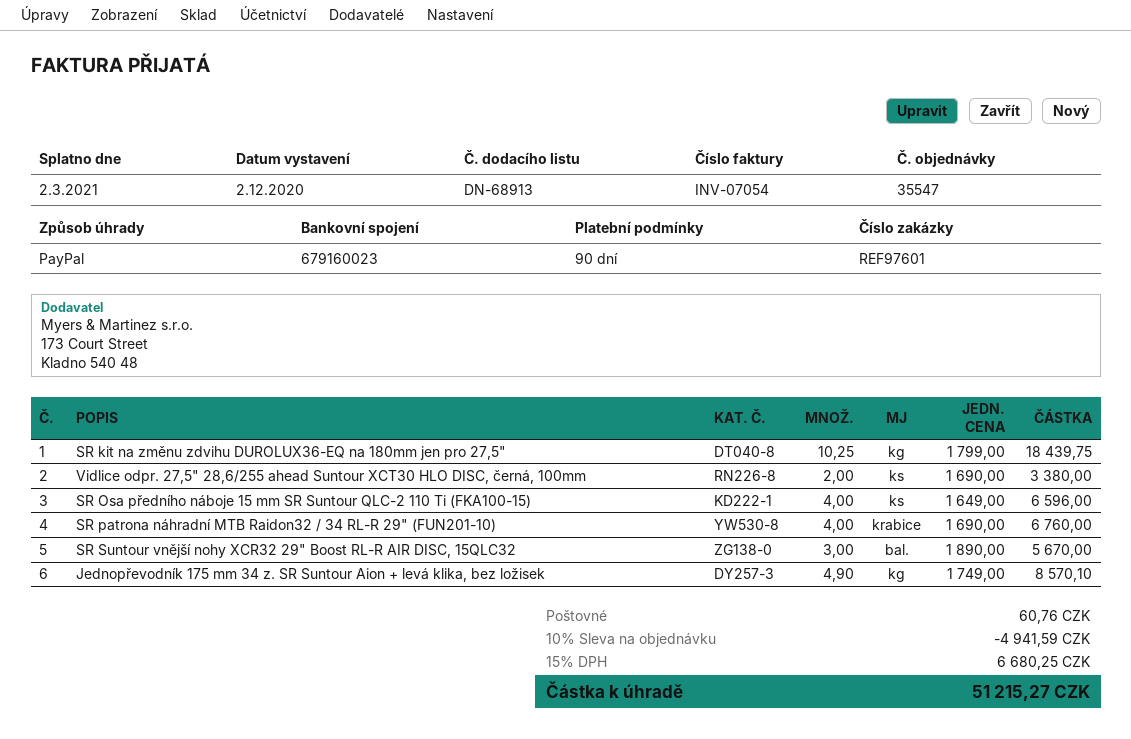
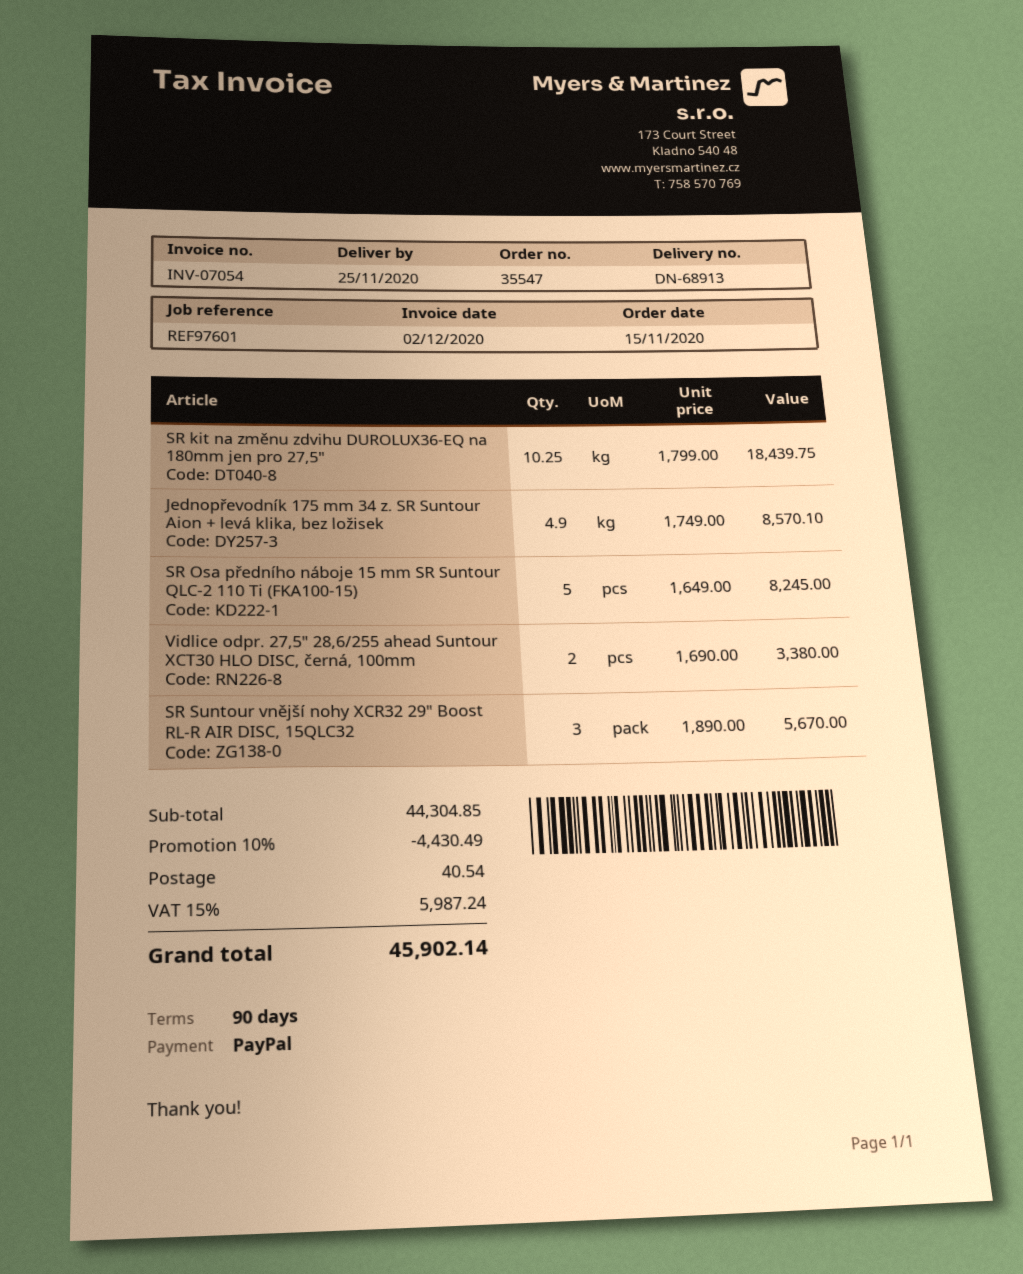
SR Osa předního náboje 15 mm SR Suntour QLC-2 110 Ti (FKA100-15): 4 x 1649.00 = 6596.00 -> 5 x 1649.00 = 8245.00
SR patrona náhradní MTB Raidon32 / 34 RL-R 29" (FUN201-10): 4 x 1690.00 = 6760.00 -> none
discount: 10% = 4941.59 -> 10% = 4430.49
shipping: 60.76 -> 40.54
tax: 15% = 6680.25 -> 15% = 5987.24
total: 51215.27 -> 45902.14

